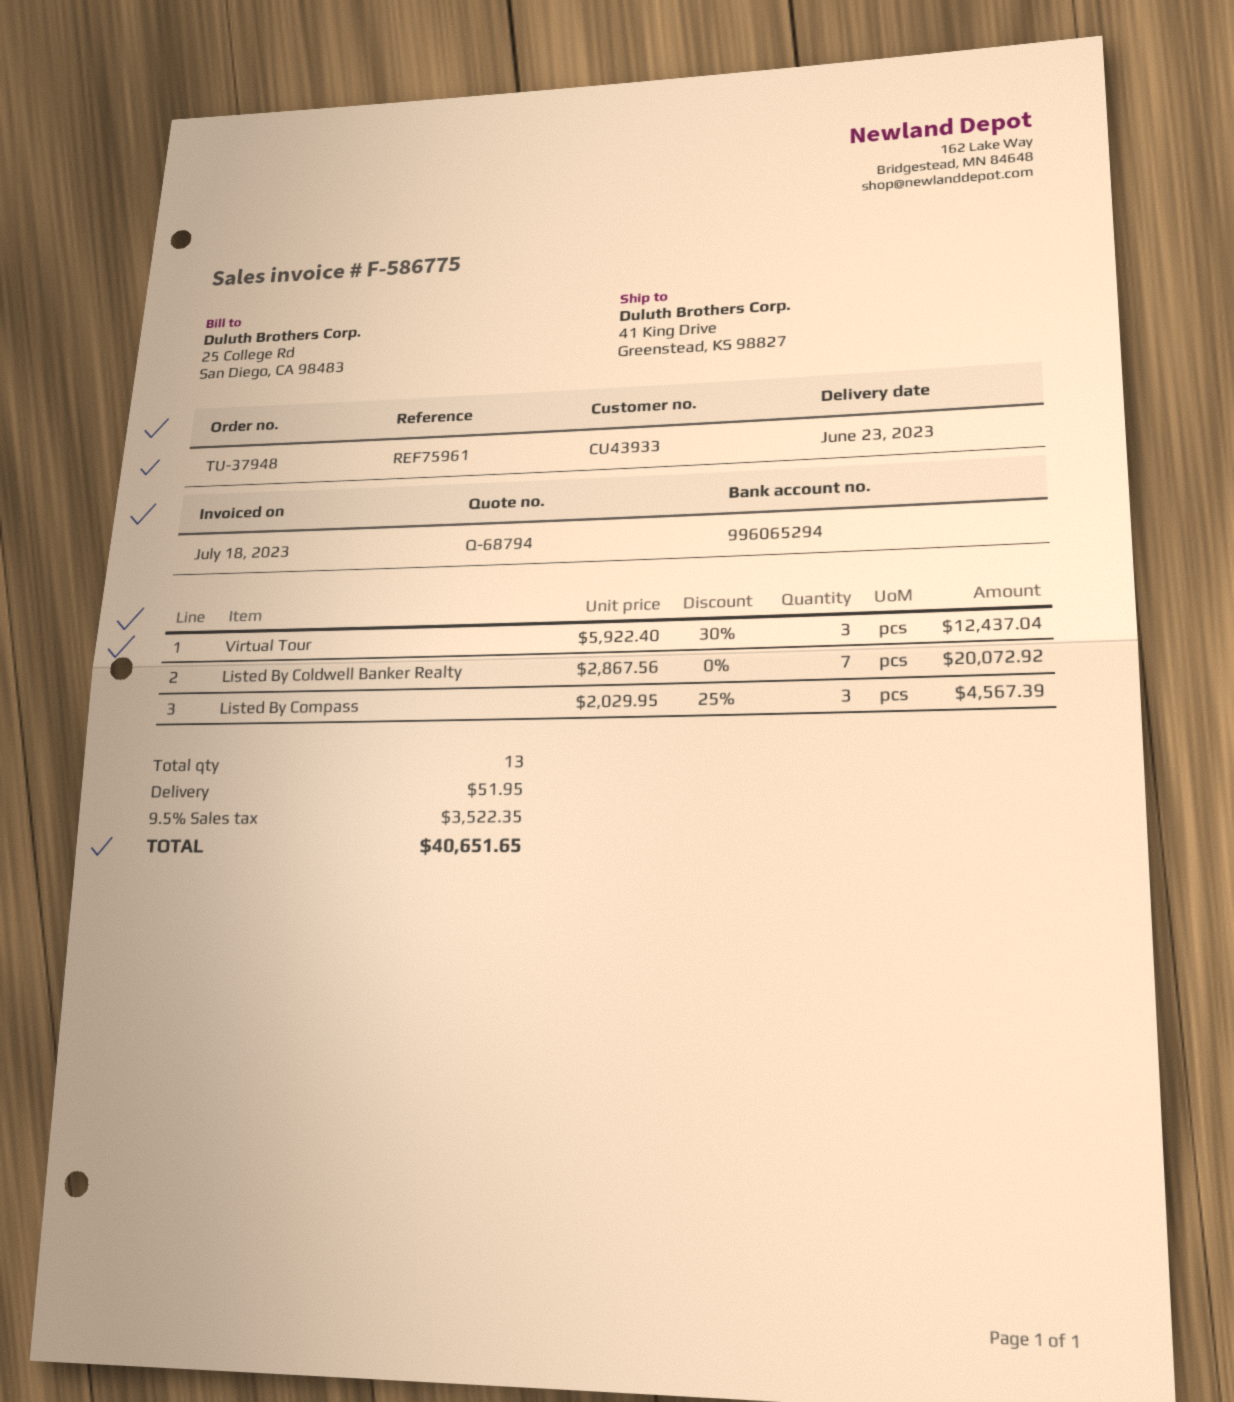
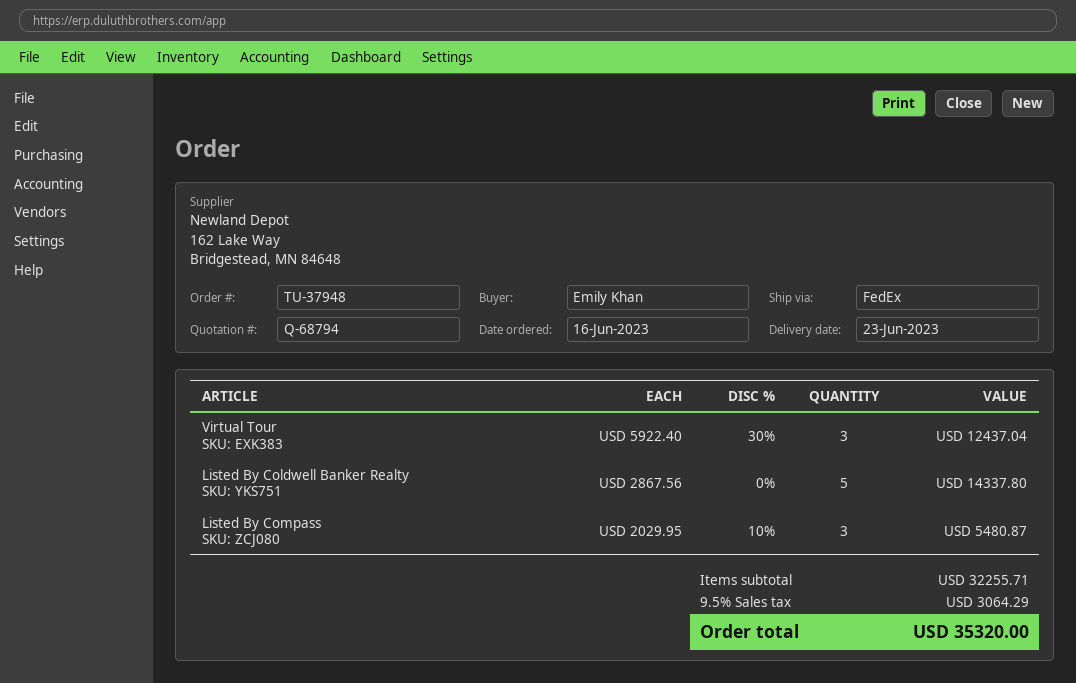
Listed By Coldwell Banker Realty: 7 x 2867.56 = 20072.92 -> 5 x 2867.56 = 14337.80
Listed By Compass: 3 x 2029.95 - 25% = 4567.39 -> 3 x 2029.95 - 10% = 5480.87
shipping: 51.95 -> none
tax: 9.5% = 3522.35 -> 9.5% = 3064.29
total: 40651.65 -> 35320.00

